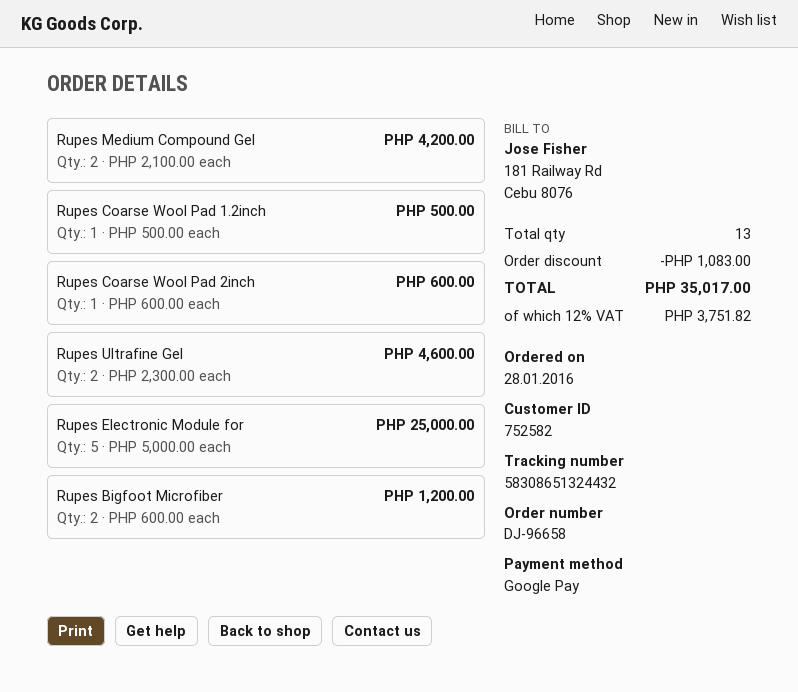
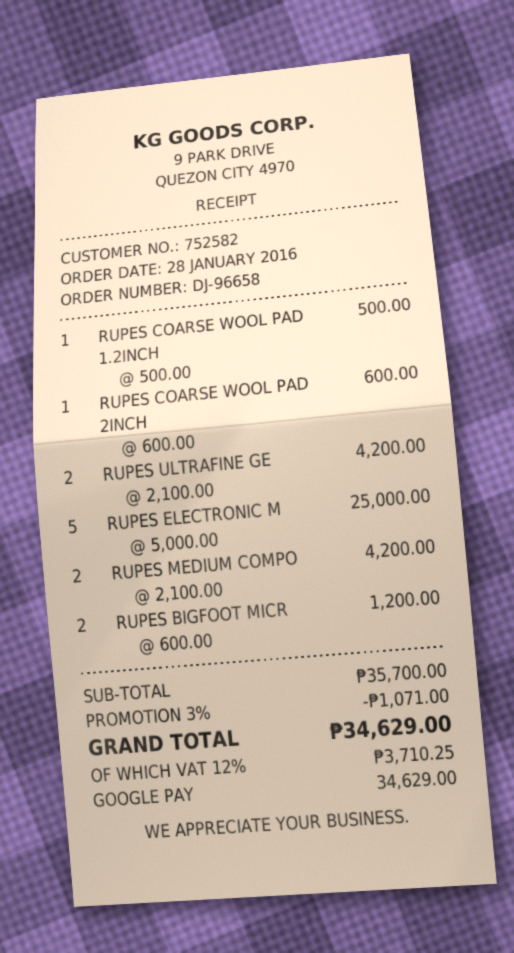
Rupes Ultrafine Gel: 2 x 2300.00 = 4600.00 -> 2 x 2100.00 = 4200.00
discount: 1083.00 -> 1071.00
tax: 12% = 3751.82 -> 12% = 3710.25
total: 35017.00 -> 34629.00

